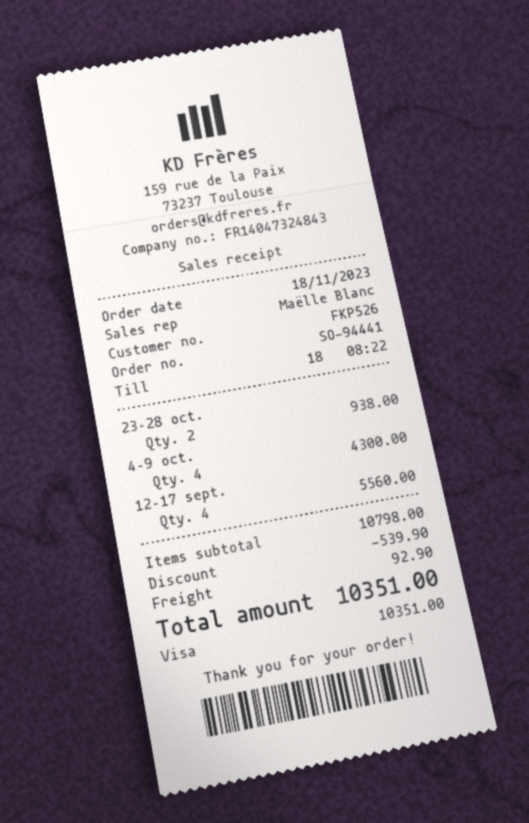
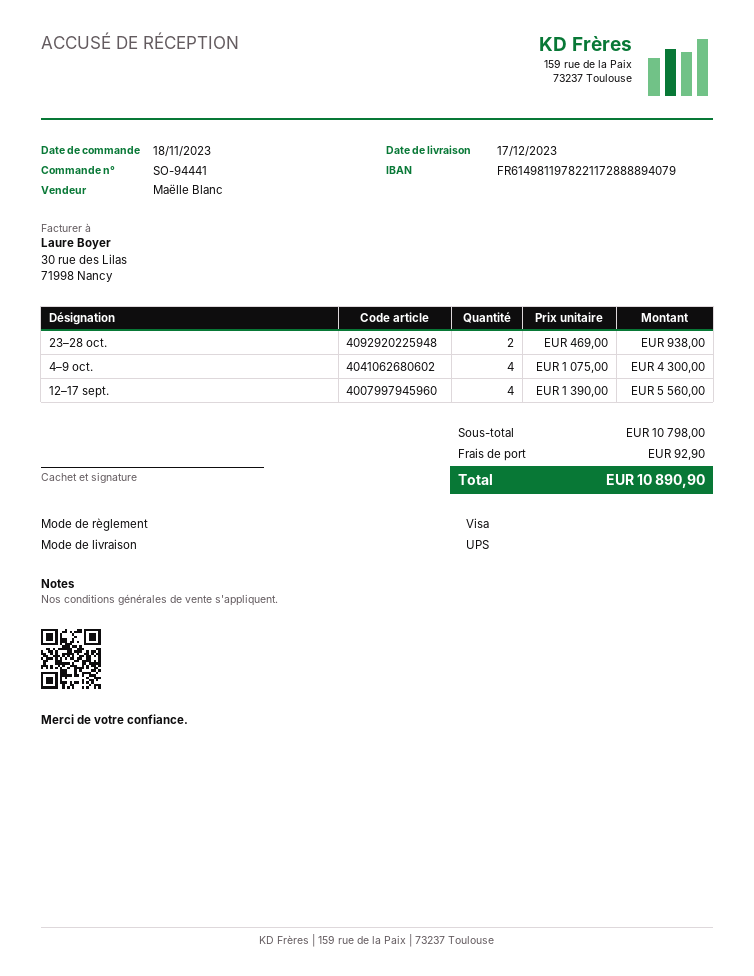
discount: 539.90 -> none
total: 10351.00 -> 10890.90

